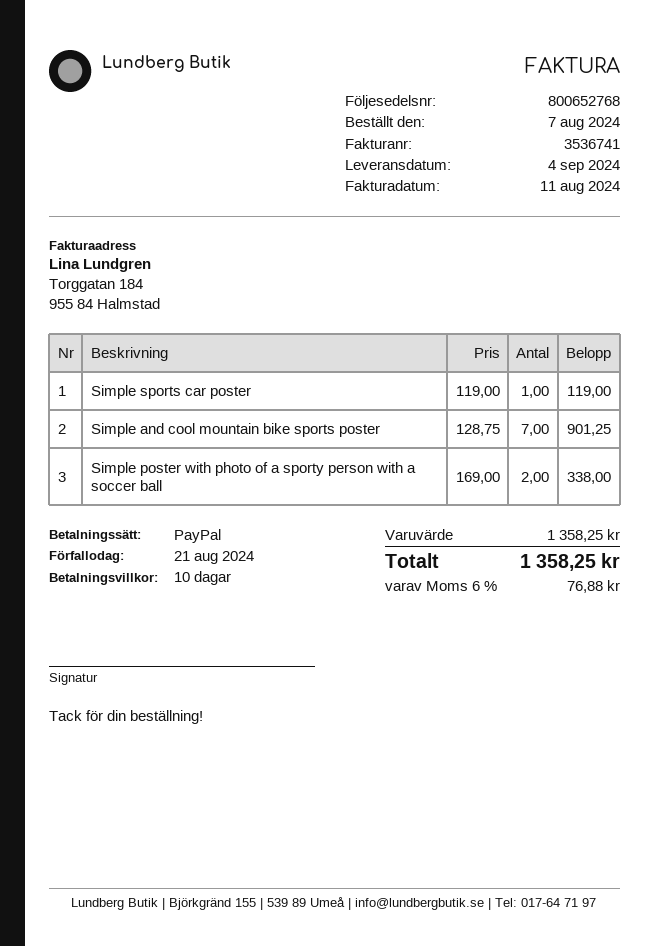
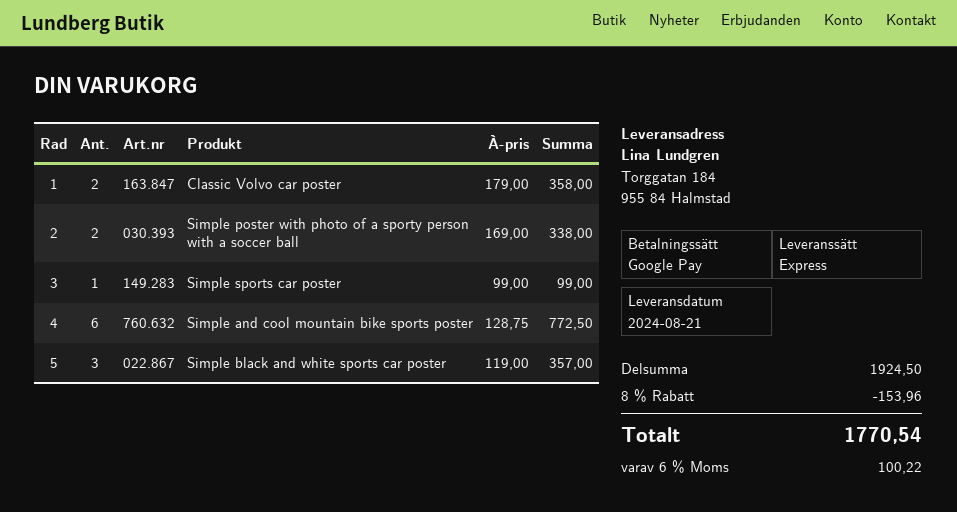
delivery date: 2024-09-04 -> 2024-08-21
payment method: PayPal -> Google Pay
Simple sports car poster: 1 x 119.00 = 119.00 -> 1 x 99.00 = 99.00
Simple and cool mountain bike sports poster: 7 x 128.75 = 901.25 -> 6 x 128.75 = 772.50
Classic Volvo car poster: none -> 2 x 179.00 = 358.00
Simple black and white sports car poster: none -> 3 x 119.00 = 357.00
subtotal: 1358.25 -> 1924.50
discount: none -> 8% = 153.96
tax: 6% = 76.88 -> 6% = 100.22
total: 1358.25 -> 1770.54

